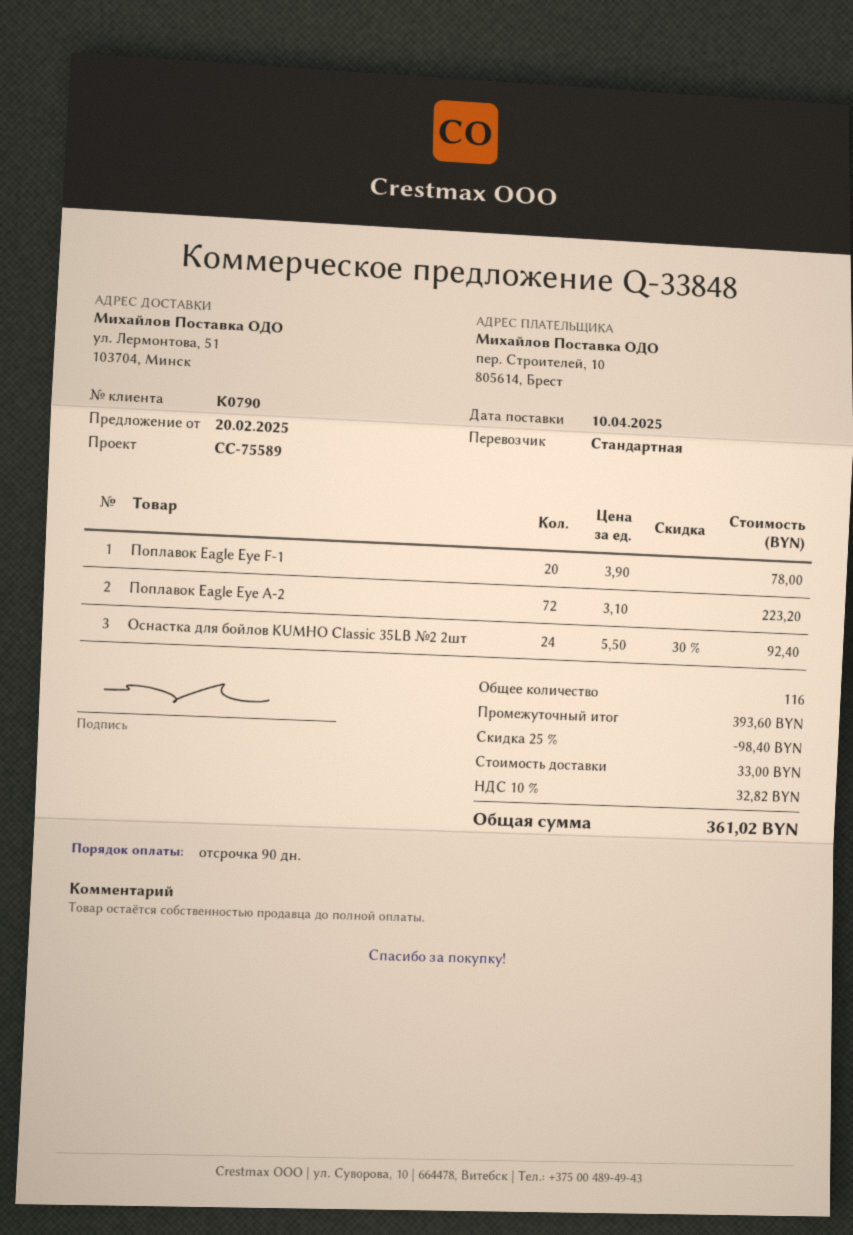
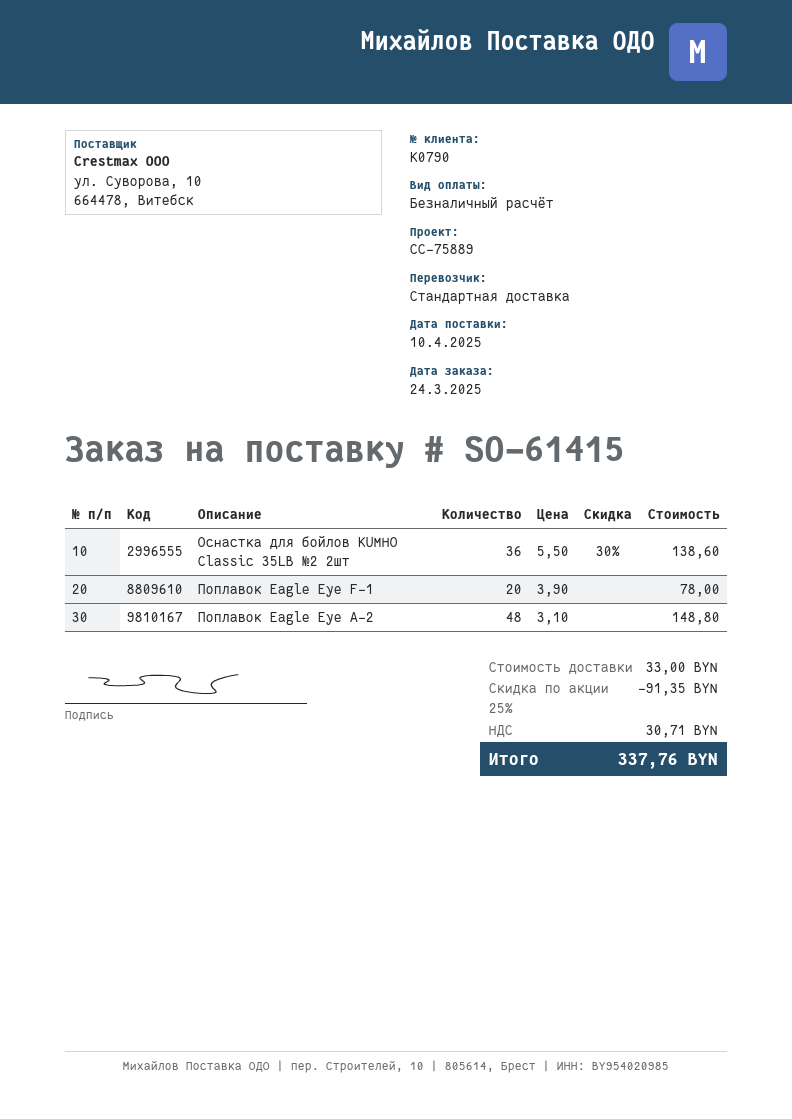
reference: CC-75589 -> CC-75889
Поплавок Eagle Eye A-2: 72 x 3.10 = 223.20 -> 48 x 3.10 = 148.80
Оснастка для бойлов KUMHO Classic 35LB №2 2шт: 24 x 5.50 - 30% = 92.40 -> 36 x 5.50 - 30% = 138.60
discount: 25% = 98.40 -> 25% = 91.35
tax: 32.82 -> 30.71
total: 361.02 -> 337.76

